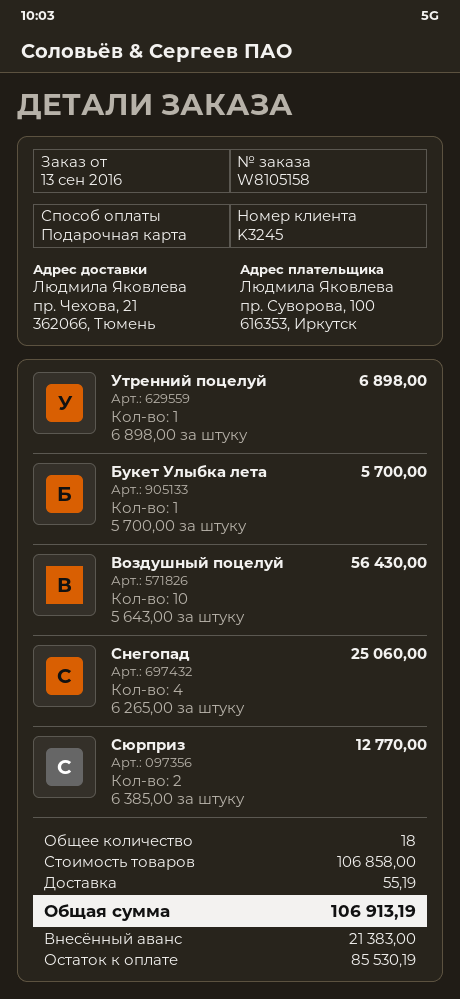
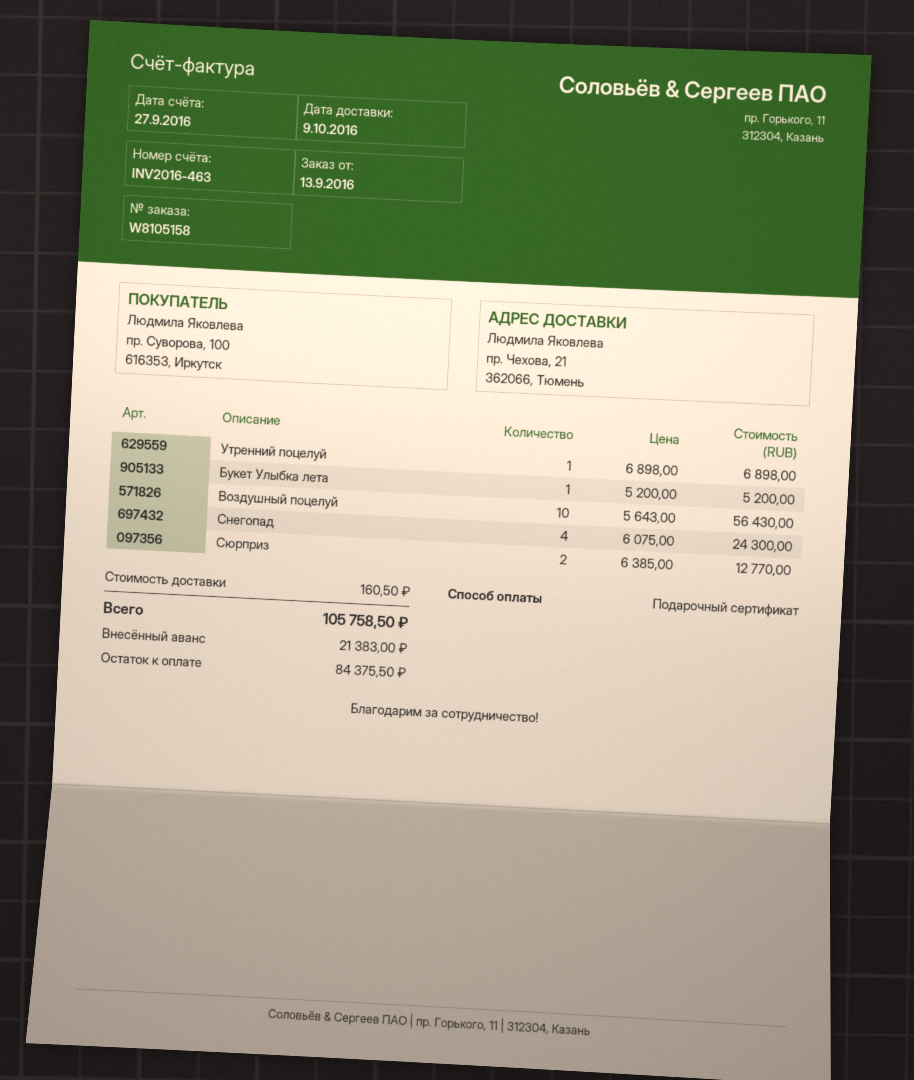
Букет Улыбка лета: 1 x 5700.00 = 5700.00 -> 1 x 5200.00 = 5200.00
Снегопад: 4 x 6265.00 = 25060.00 -> 4 x 6075.00 = 24300.00
shipping: 55.19 -> 160.50
total: 106913.19 -> 105758.50
balance: 85530.19 -> 84375.50

